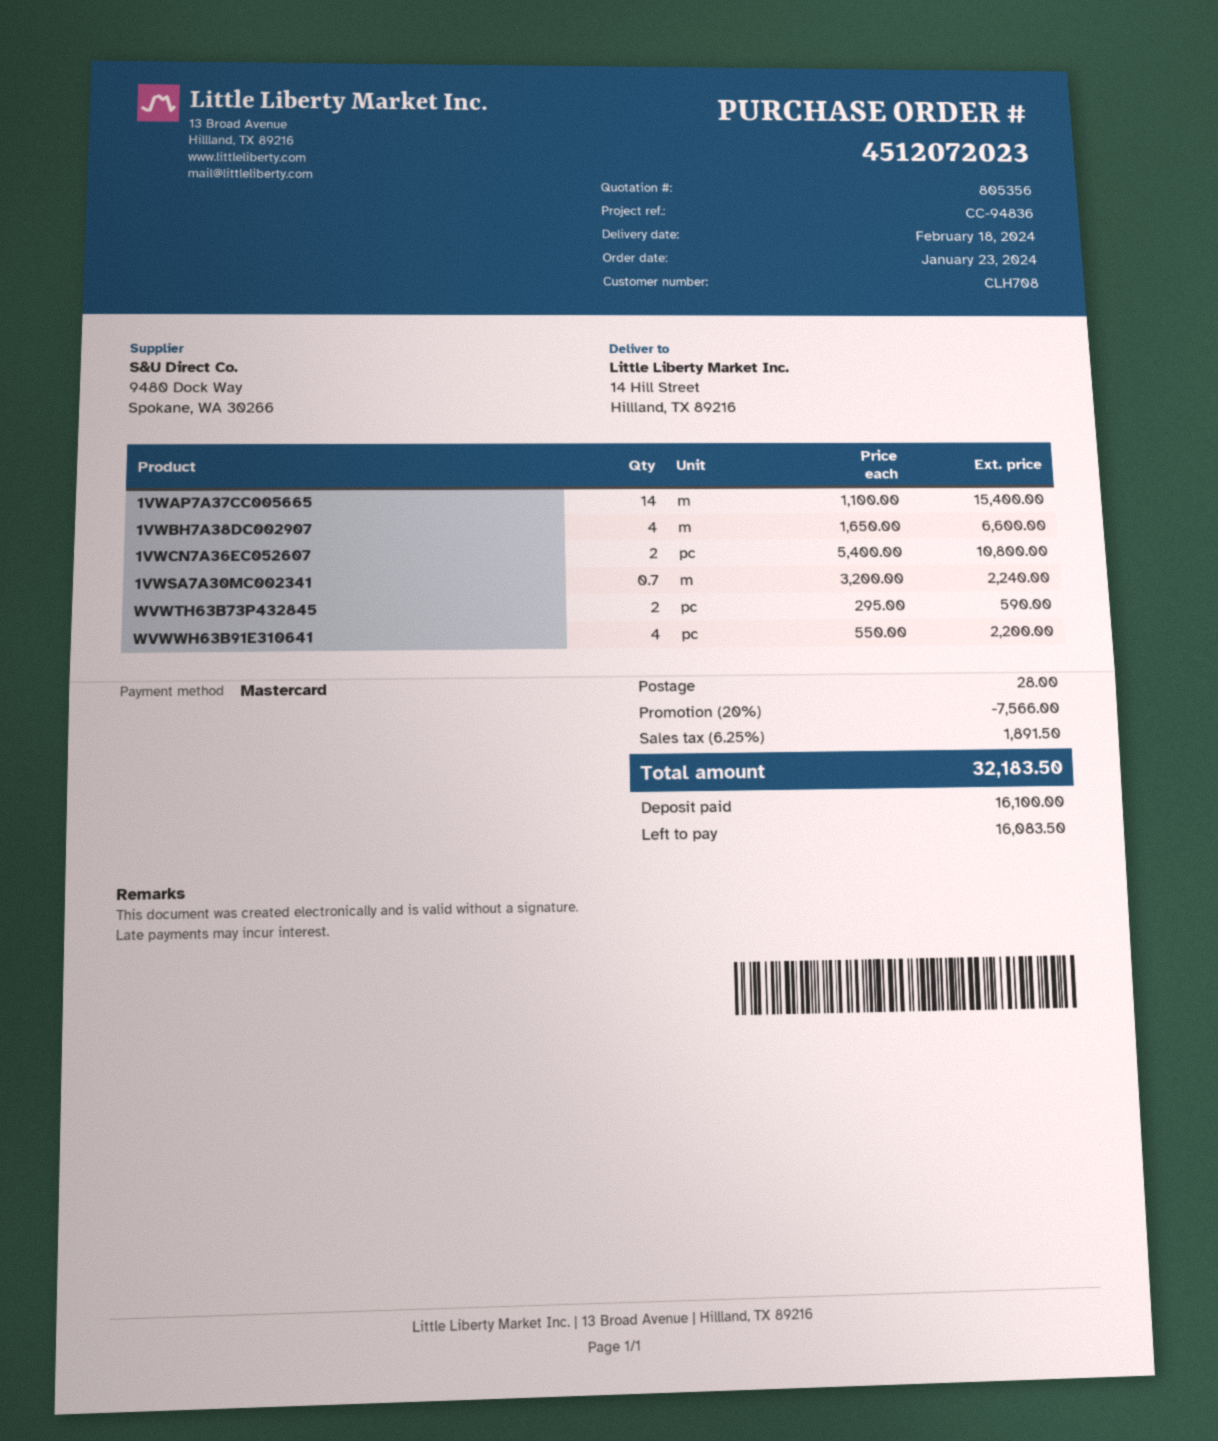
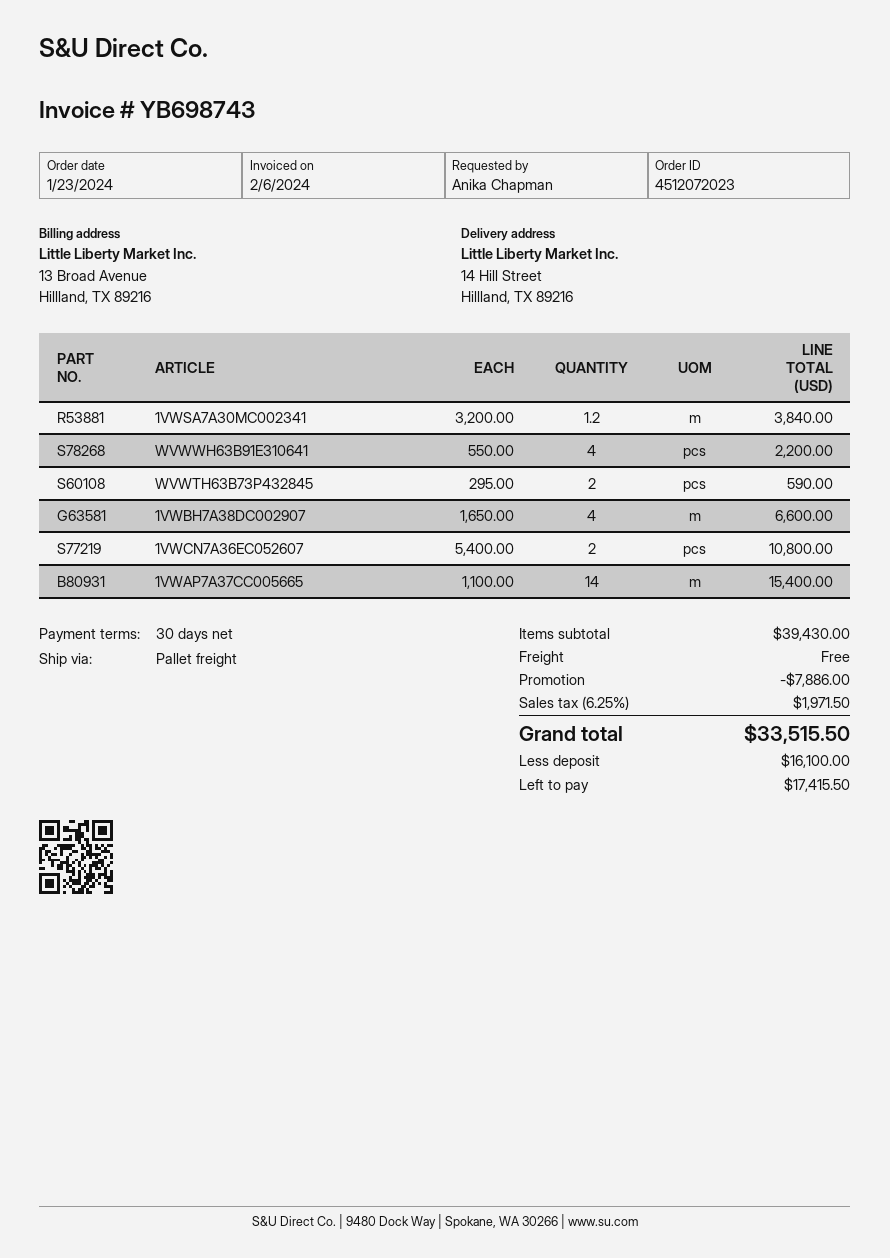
1VWSA7A30MC002341: 0.7 x 3200.00 = 2240.00 -> 1.2 x 3200.00 = 3840.00
discount: 7566.00 -> 7886.00
shipping: 28.00 -> 0.00
tax: 6.25% = 1891.50 -> 6.25% = 1971.50
total: 32183.50 -> 33515.50
balance: 16083.50 -> 17415.50

